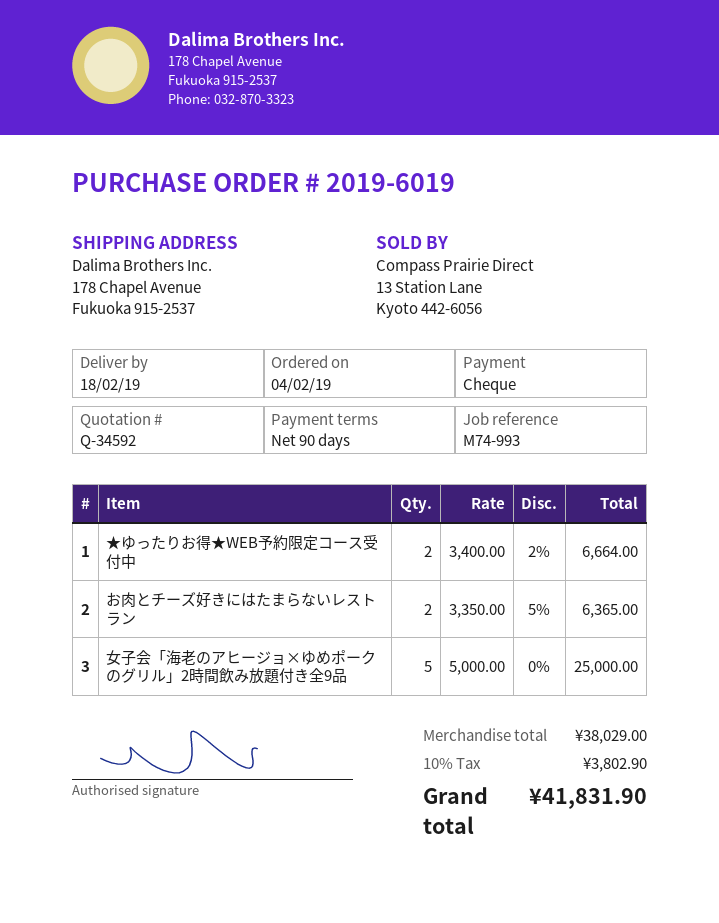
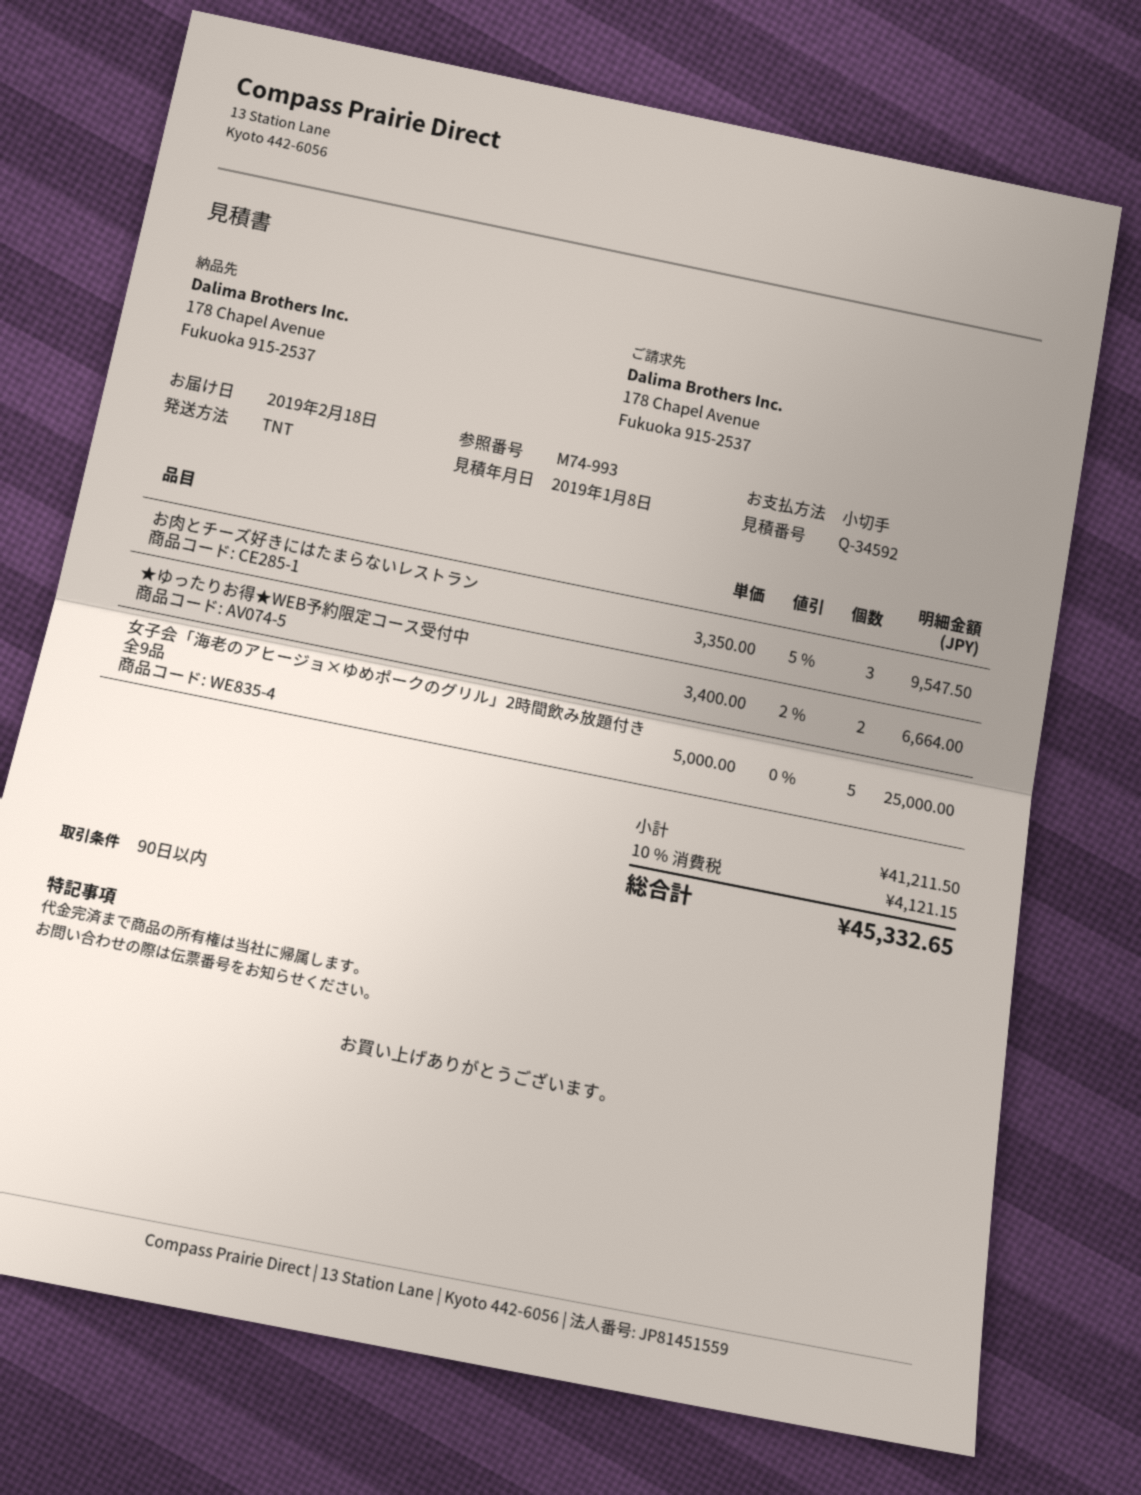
お肉とチーズ好きにはたまらないレストラン: 2 x 3350.00 - 5% = 6365.00 -> 3 x 3350.00 - 5% = 9547.50
subtotal: 38029.00 -> 41211.50
tax: 10% = 3802.90 -> 10% = 4121.15
total: 41831.90 -> 45332.65

